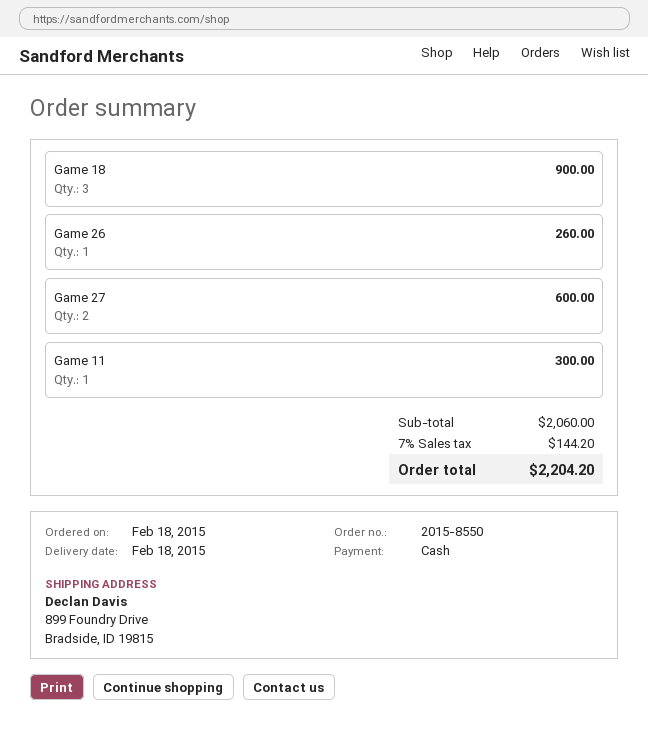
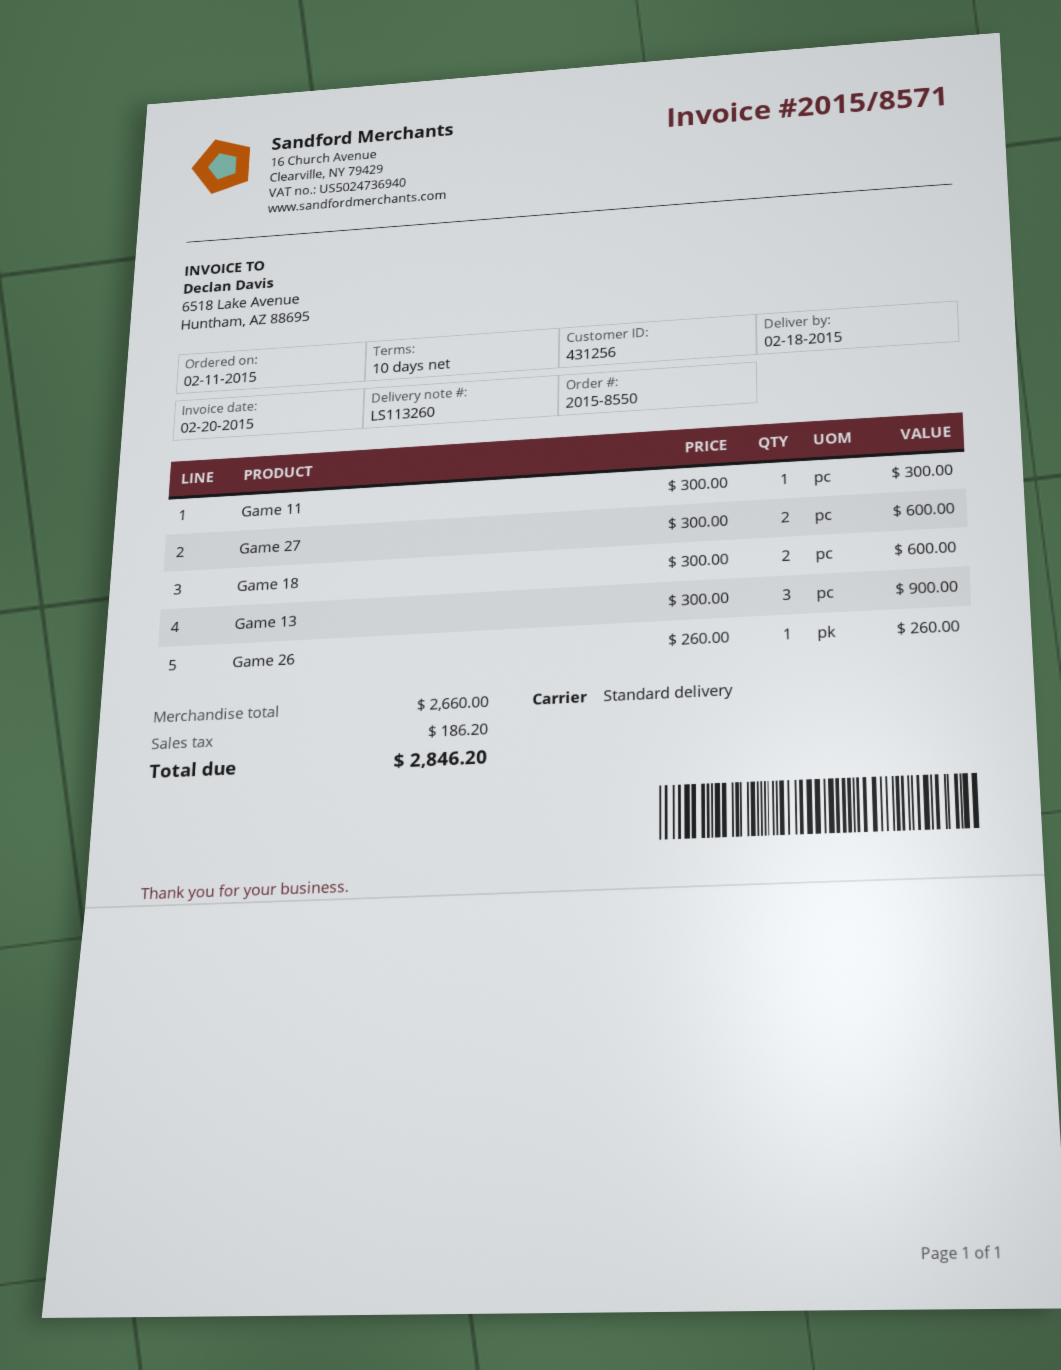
order date: 2015-02-18 -> 2015-02-11
Game 18: 3 for 900.00 -> 2 for 600.00
Game 13: none -> 3 for 900.00
subtotal: 2060.00 -> 2660.00
tax: 144.20 -> 186.20
total: 2204.20 -> 2846.20

